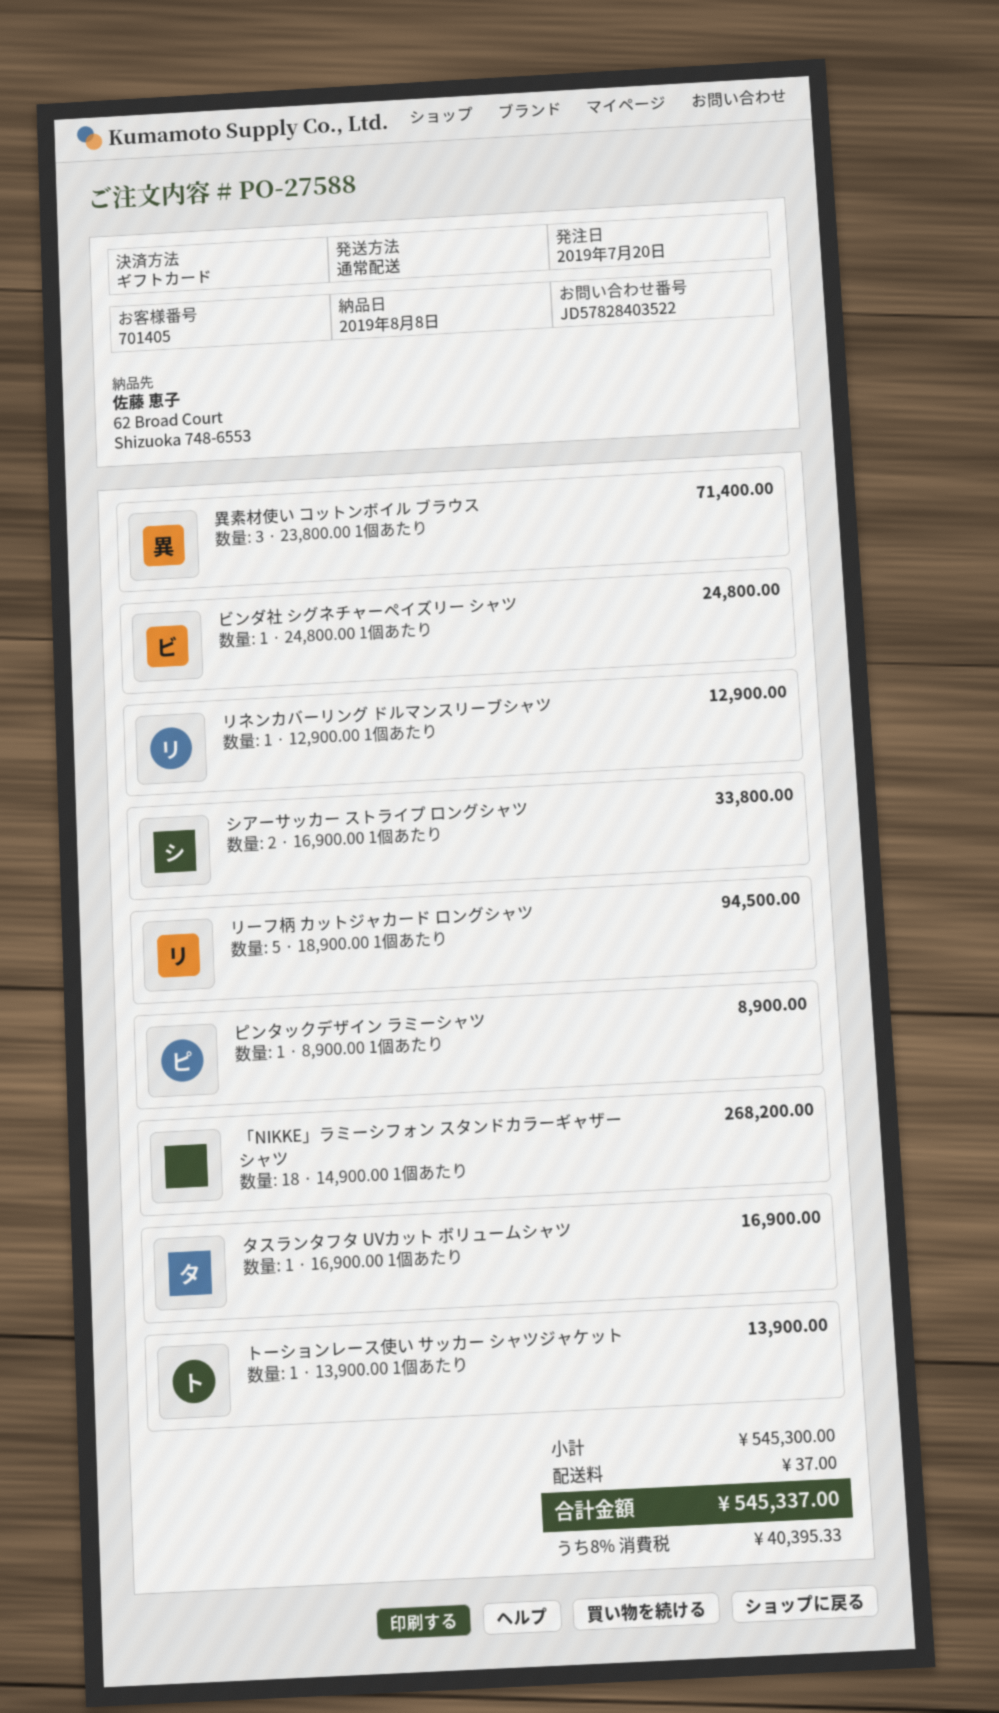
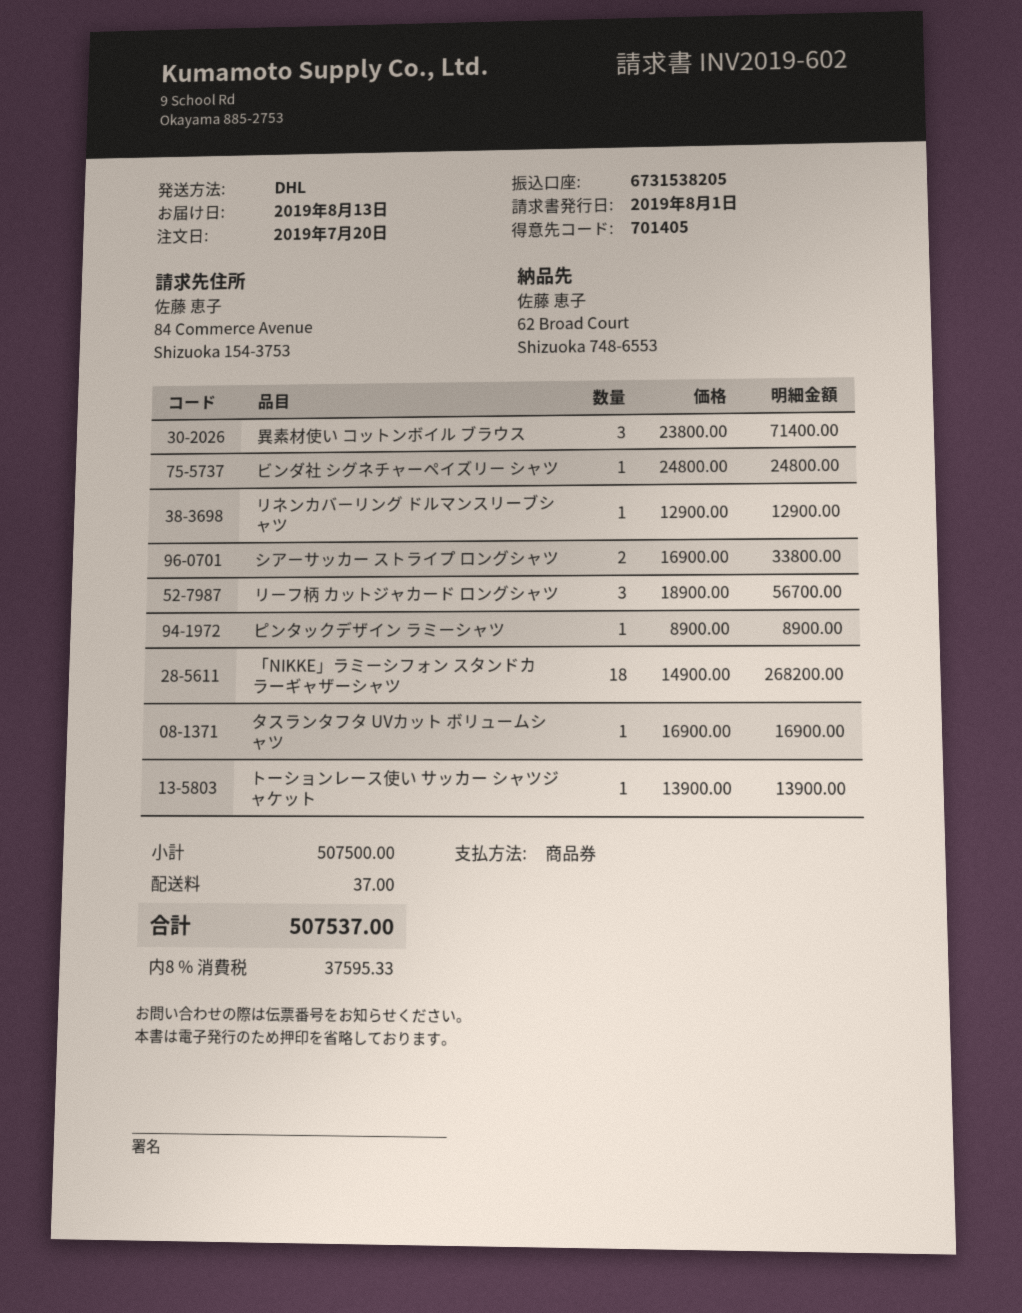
delivery date: 2019-08-08 -> 2019-08-13
shipping method: standard -> DHL
リーフ柄 カットジャカード ロングシャツ: 5 x 18900.00 = 94500.00 -> 3 x 18900.00 = 56700.00
subtotal: 545300.00 -> 507500.00
tax: 8% = 40395.33 -> 8% = 37595.33
total: 545337.00 -> 507537.00

